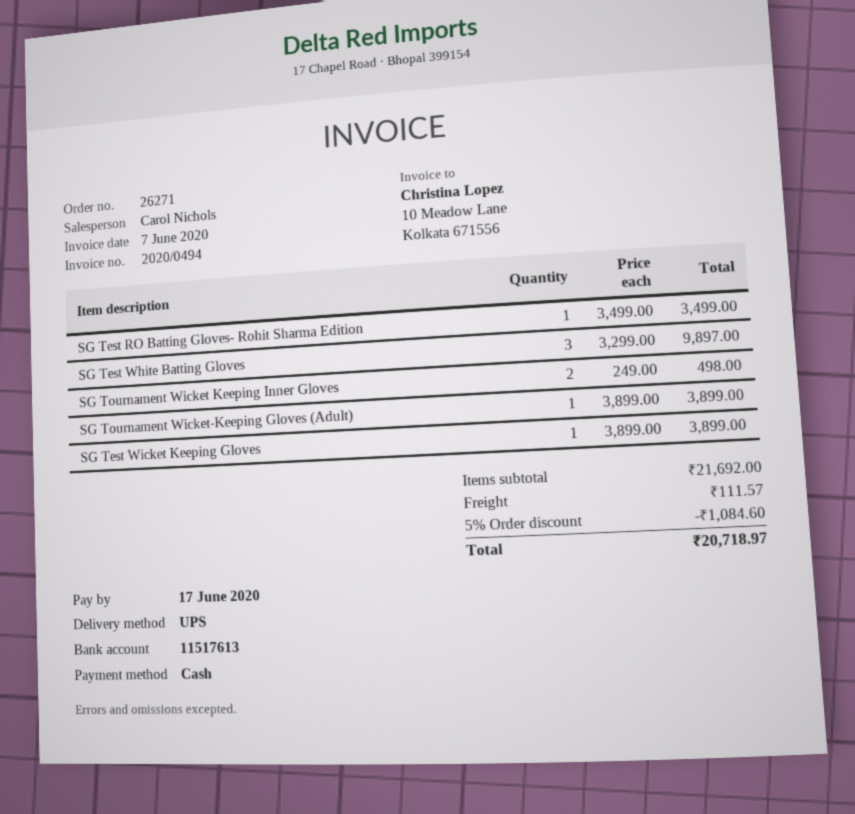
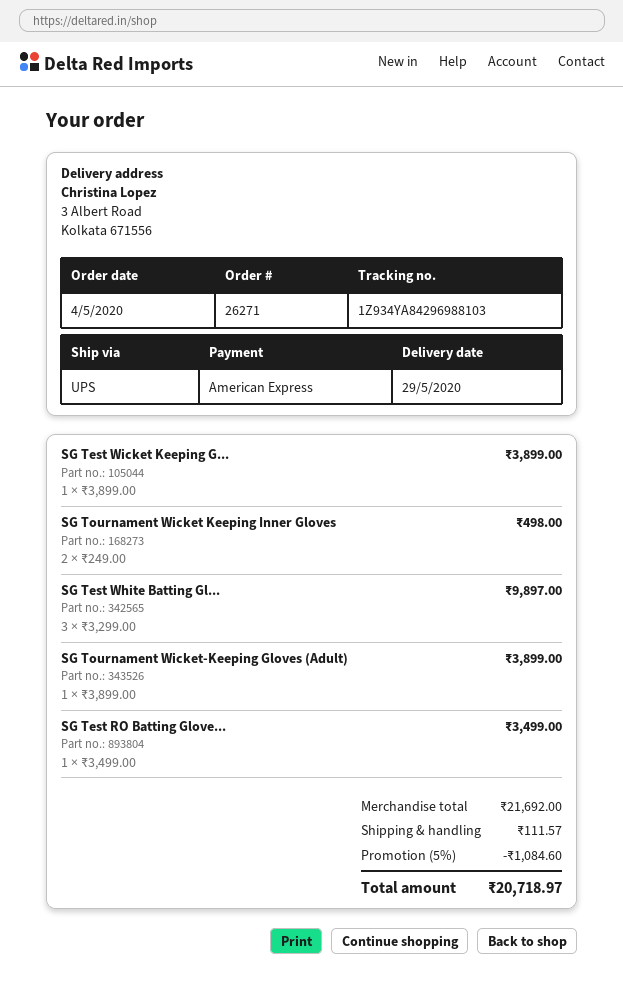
payment method: cash -> American Express

